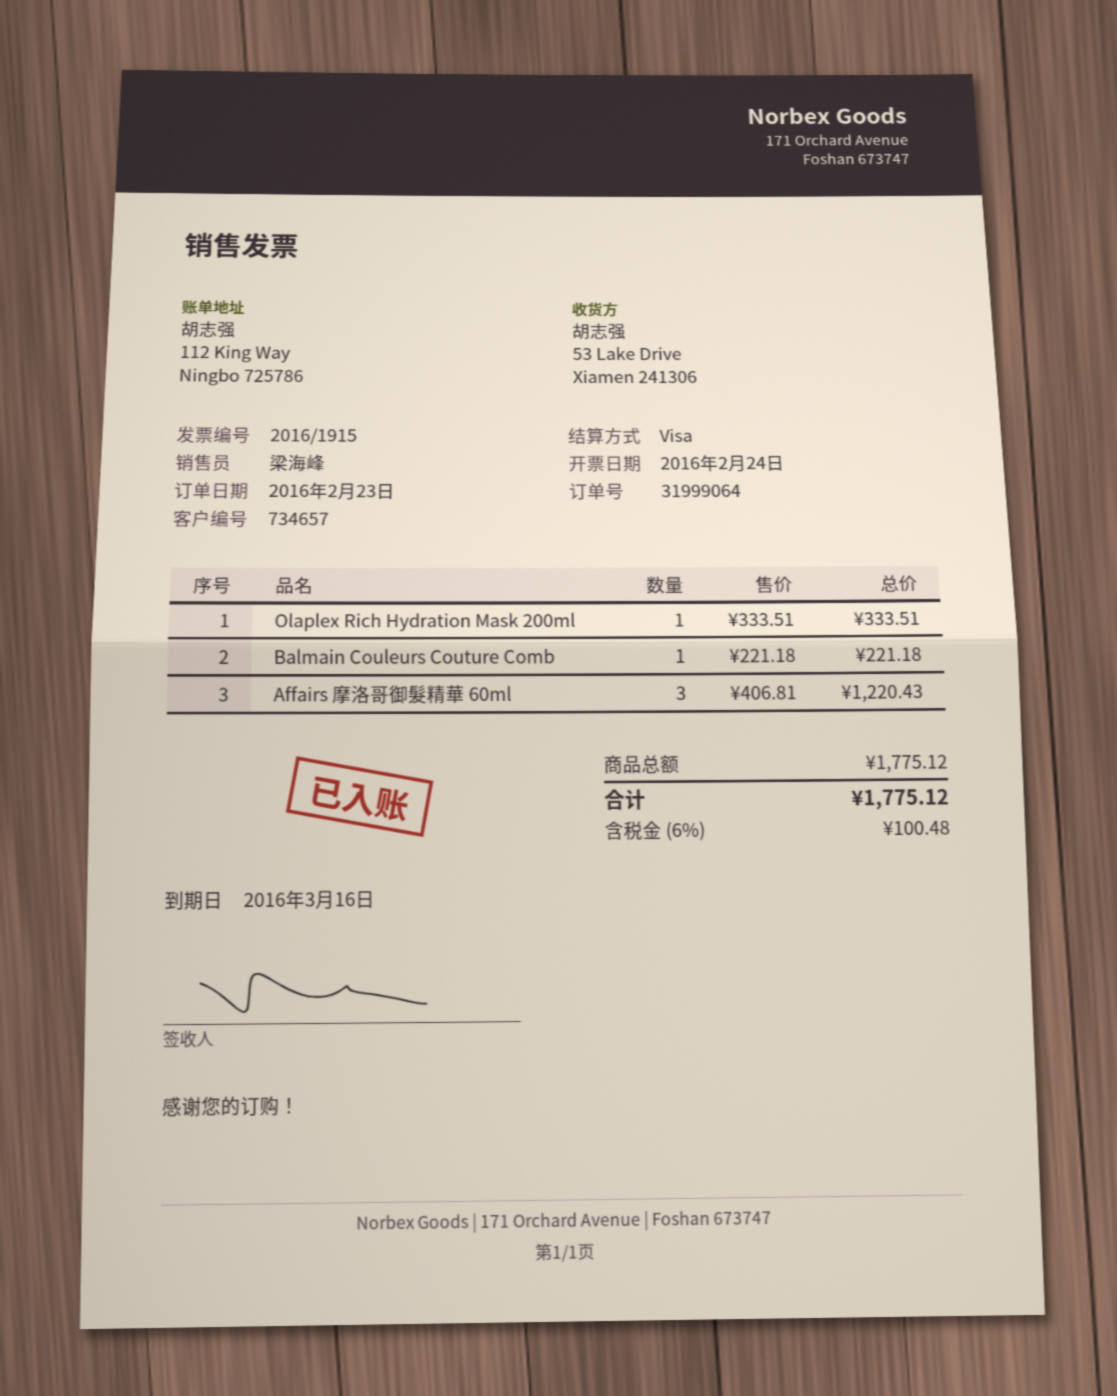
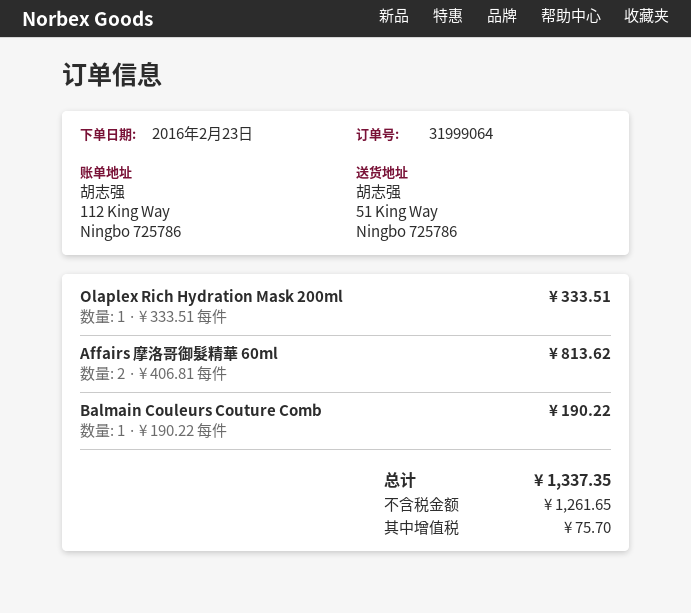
ship to: 53 Lake Drive, Xiamen 241306 -> 51 King Way, Ningbo 725786
Balmain Couleurs Couture Comb: 1 x 221.18 = 221.18 -> 1 x 190.22 = 190.22
Affairs 摩洛哥御髮精華 60ml: 3 x 406.81 = 1220.43 -> 2 x 406.81 = 813.62
tax: 100.48 -> 75.70
total: 1775.12 -> 1337.35

